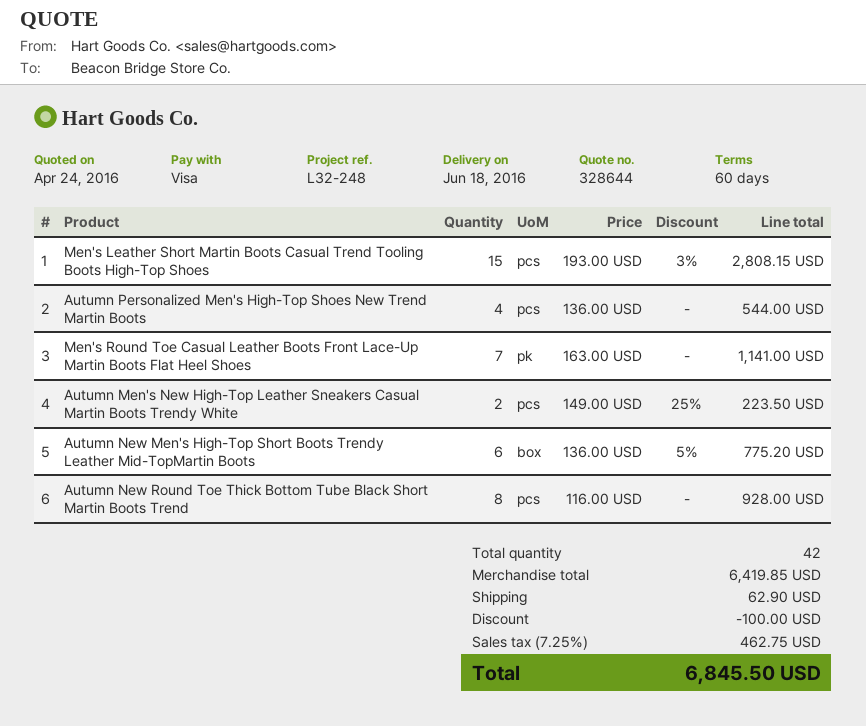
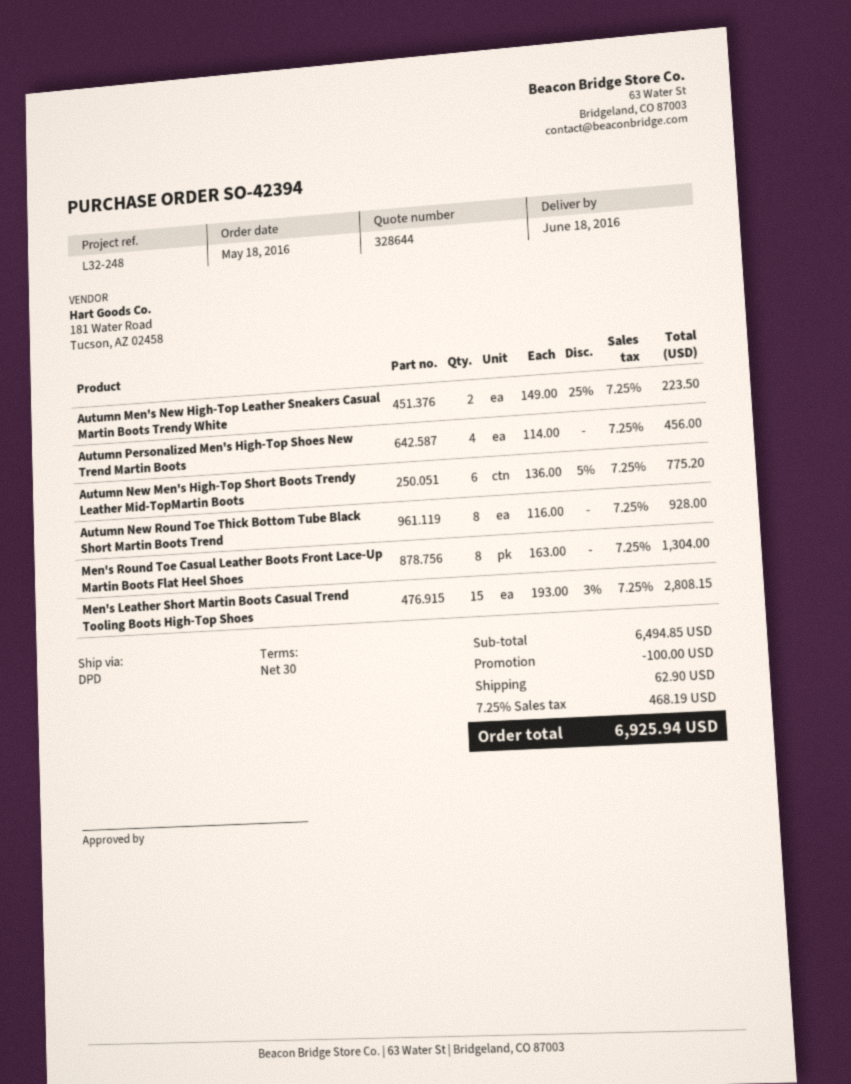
payment terms: 60 days -> 30 days
Autumn Personalized Men's High-Top Shoes New Trend Martin Boots: 4 x 136.00 = 544.00 -> 4 x 114.00 = 456.00
Men's Round Toe Casual Leather Boots Front Lace-Up Martin Boots Flat Heel Shoes: 7 x 163.00 = 1141.00 -> 8 x 163.00 = 1304.00
subtotal: 6419.85 -> 6494.85
tax: 7.25% = 462.75 -> 7.25% = 468.19
total: 6845.50 -> 6925.94

